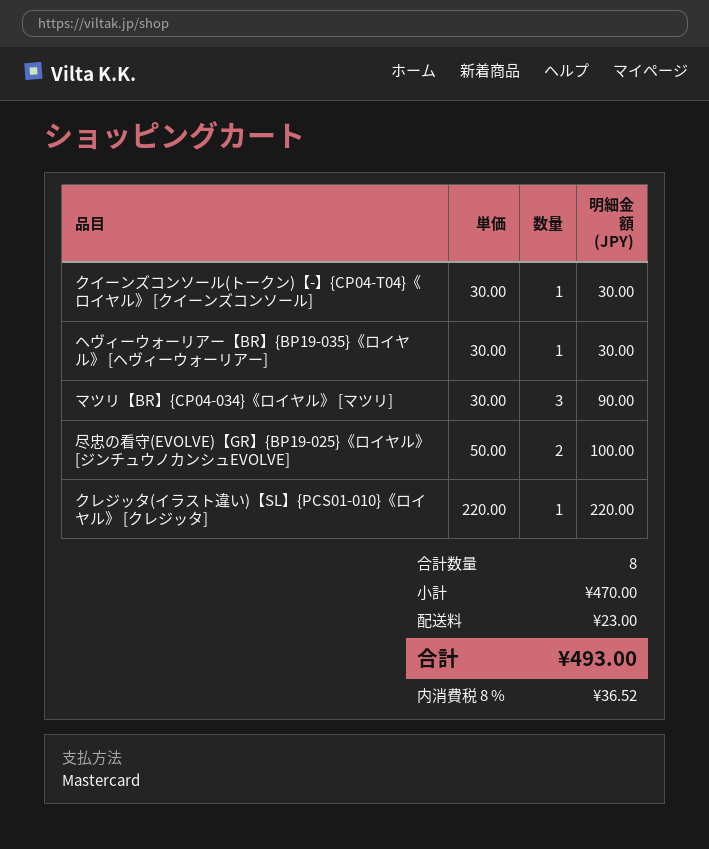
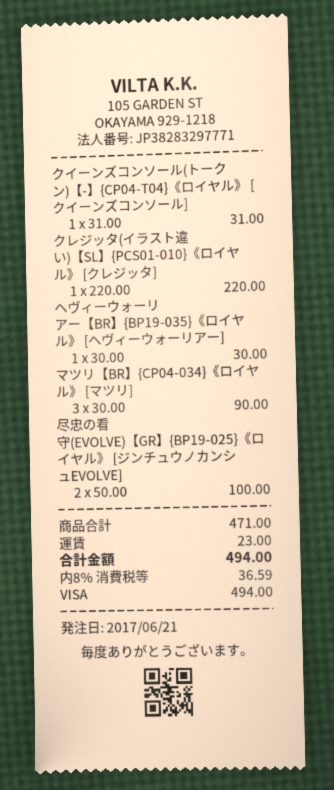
payment method: Mastercard -> Visa
クイーンズコンソール(トークン)【-】{CP04-T04}《ロイヤル》 [クイーンズコンソール]: 1 x 30.00 = 30.00 -> 1 x 31.00 = 31.00
subtotal: 470.00 -> 471.00
tax: 8% = 36.52 -> 8% = 36.59
total: 493.00 -> 494.00

